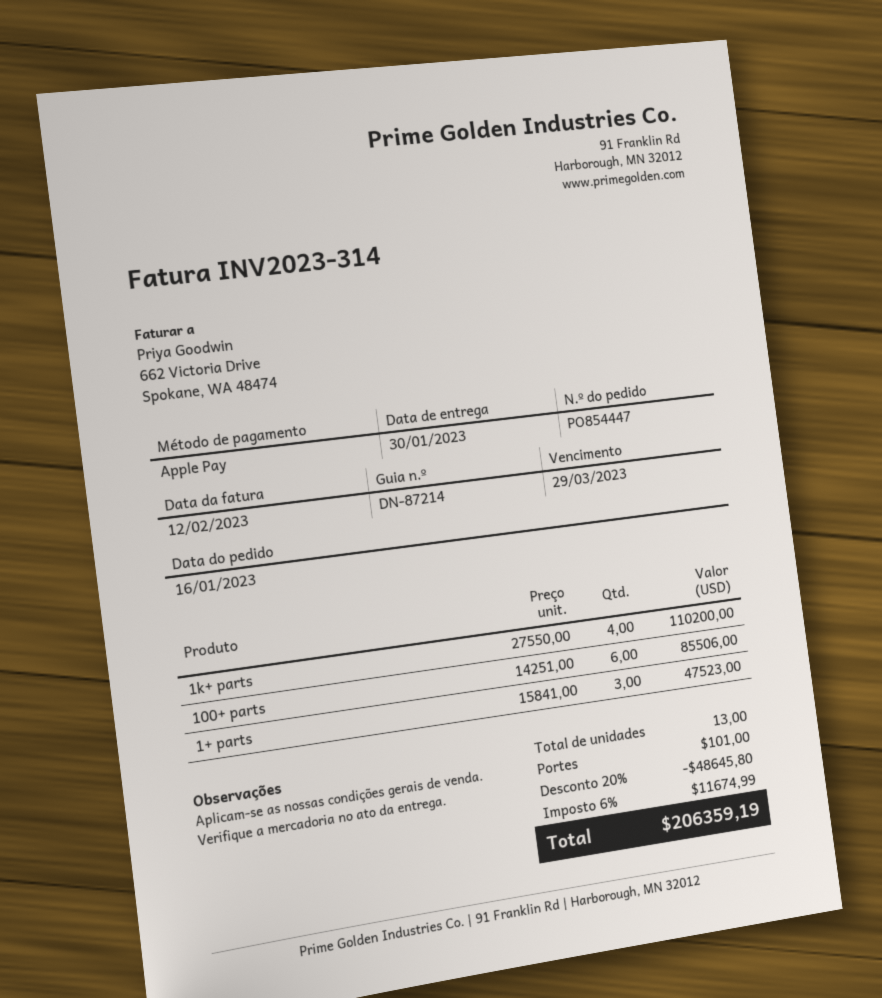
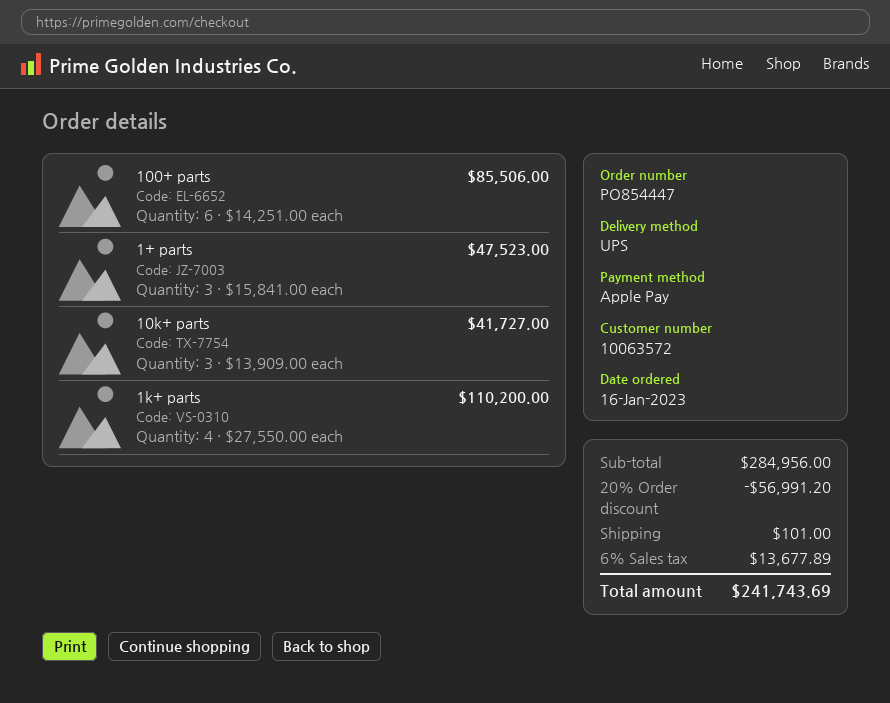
10k+ parts: none -> 3 x 13909.00 = 41727.00
discount: 20% = 48645.80 -> 20% = 56991.20
tax: 6% = 11674.99 -> 6% = 13677.89
total: 206359.19 -> 241743.69

